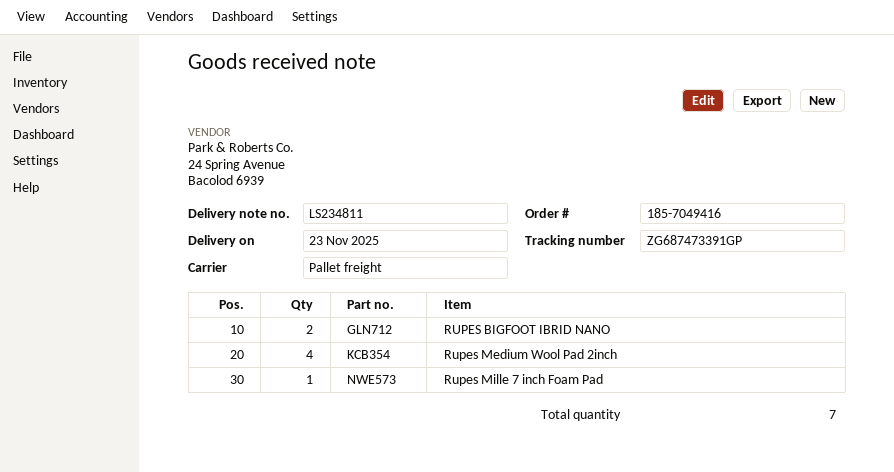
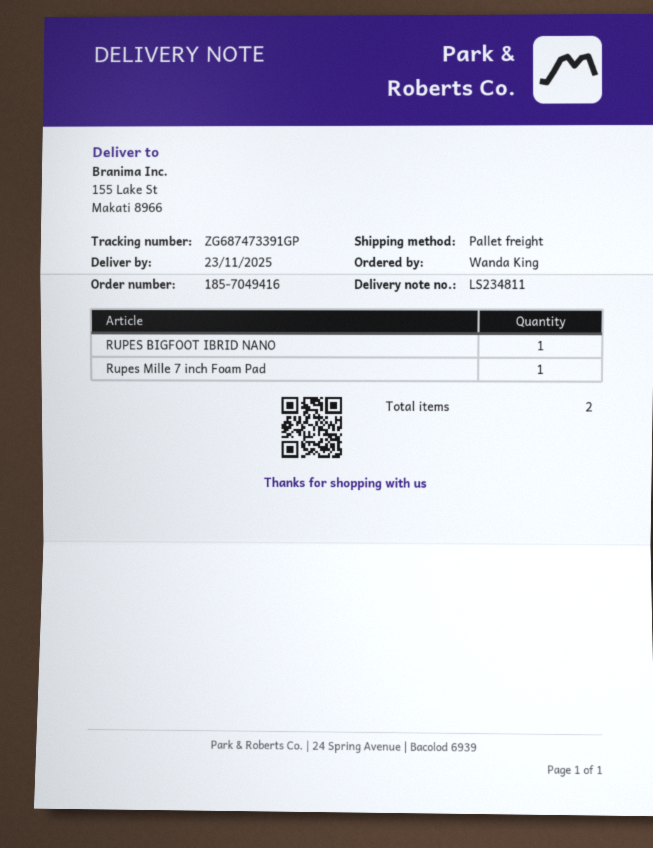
RUPES BIGFOOT IBRID NANO: 2 -> 1
Rupes Medium Wool Pad 2inch: 4 -> none
total quantity: 7 -> 2

